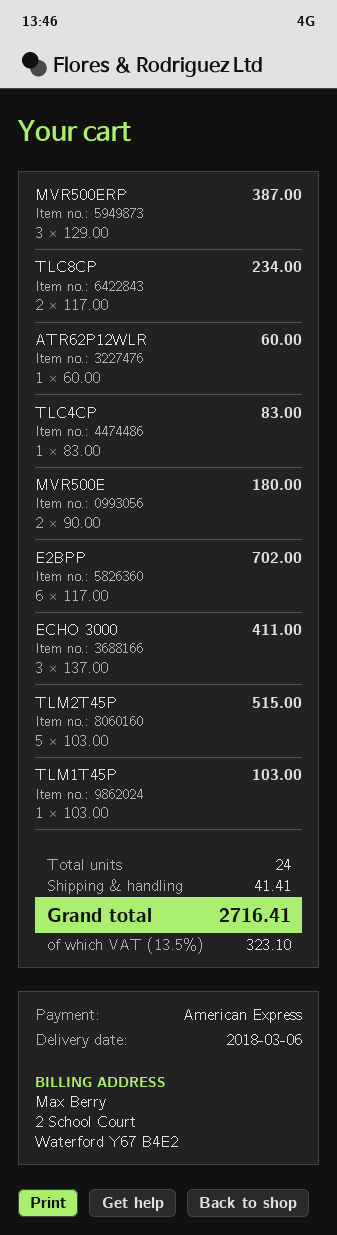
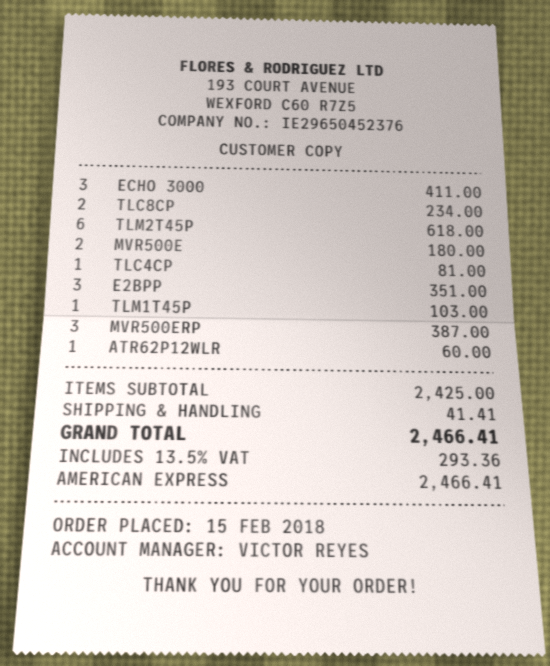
TLC4CP: 1 for 83.00 -> 1 for 81.00
E2BPP: 6 for 702.00 -> 3 for 351.00
TLM2T45P: 5 for 515.00 -> 6 for 618.00
tax: 13.5% = 323.10 -> 13.5% = 293.36
total: 2716.41 -> 2466.41

